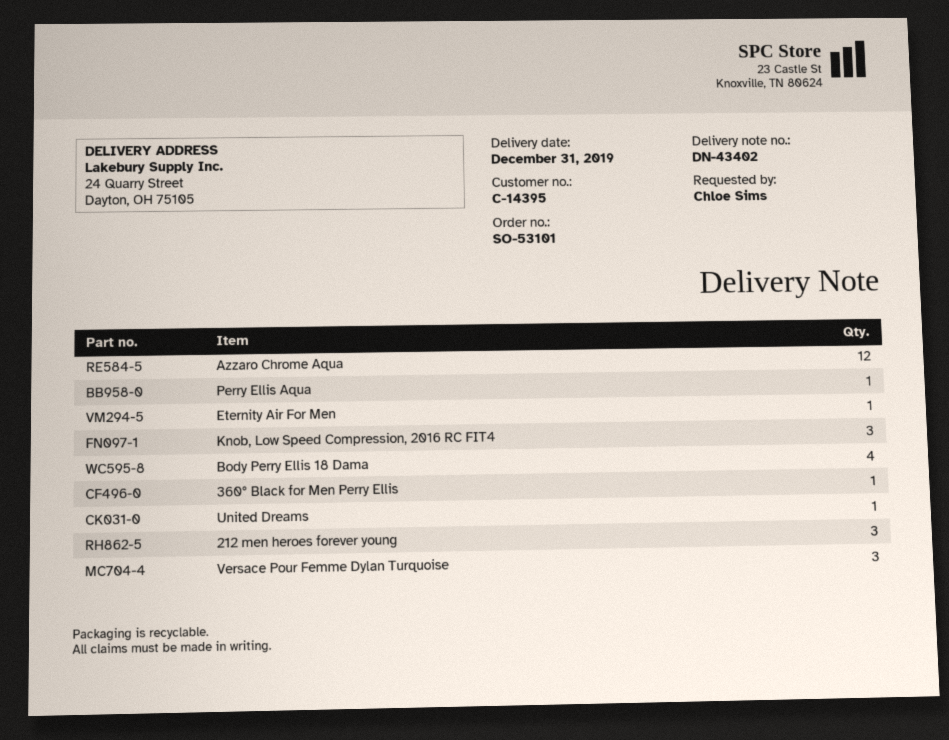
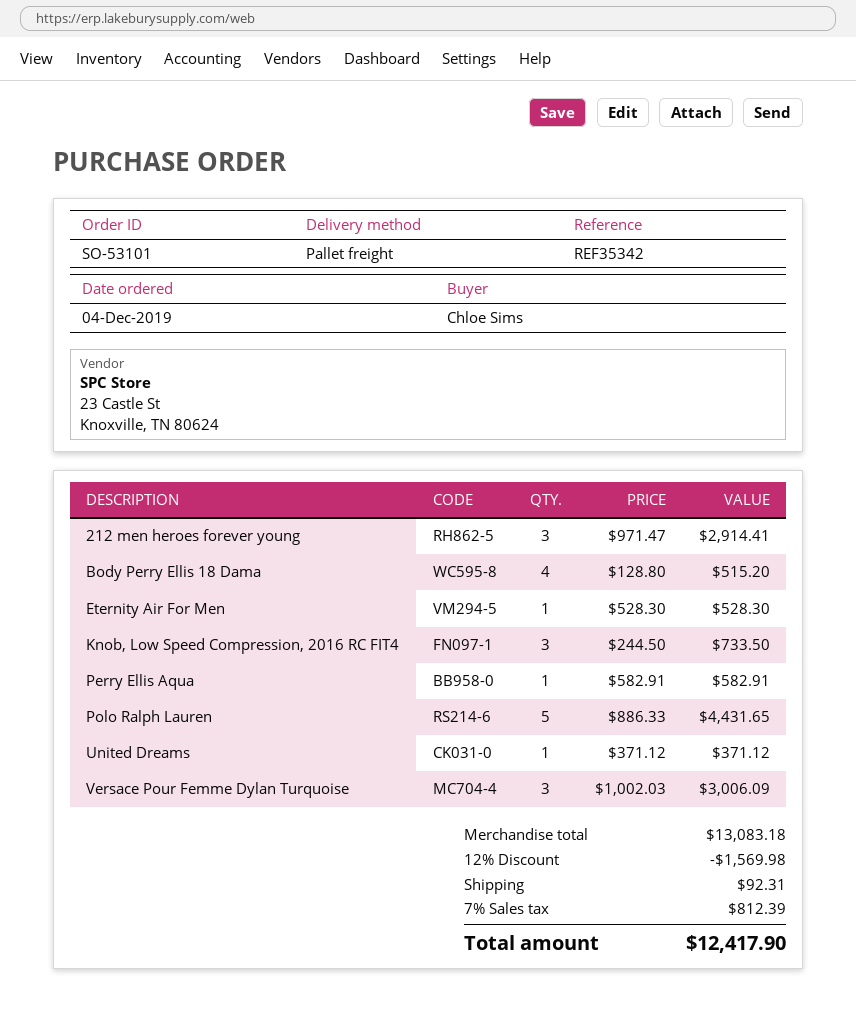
Azzaro Chrome Aqua: 12 -> none
360° Black for Men Perry Ellis: 1 -> none
Polo Ralph Lauren: none -> 5

